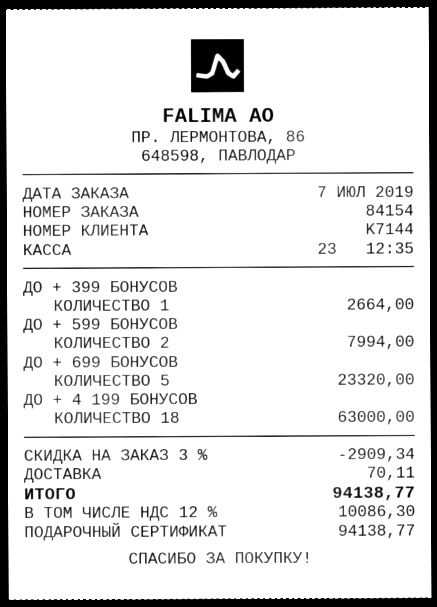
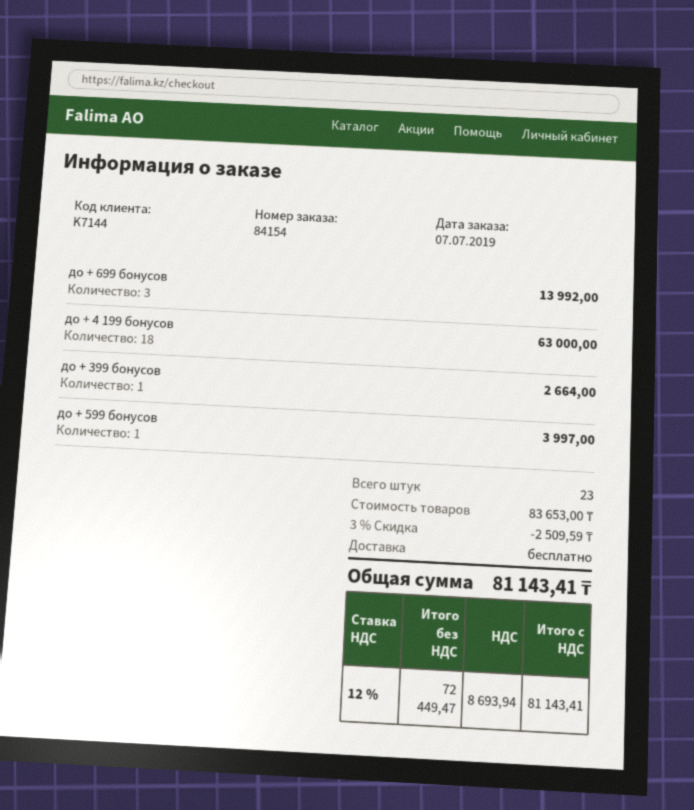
ДО + 599 БОНУСОВ: 2 for 7994.00 -> 1 for 3997.00
ДО + 699 БОНУСОВ: 5 for 23320.00 -> 3 for 13992.00
discount: 3% = 2909.34 -> 3% = 2509.59
shipping: 70.11 -> 0.00
tax: 12% = 10086.30 -> 12% = 8693.94
total: 94138.77 -> 81143.41

